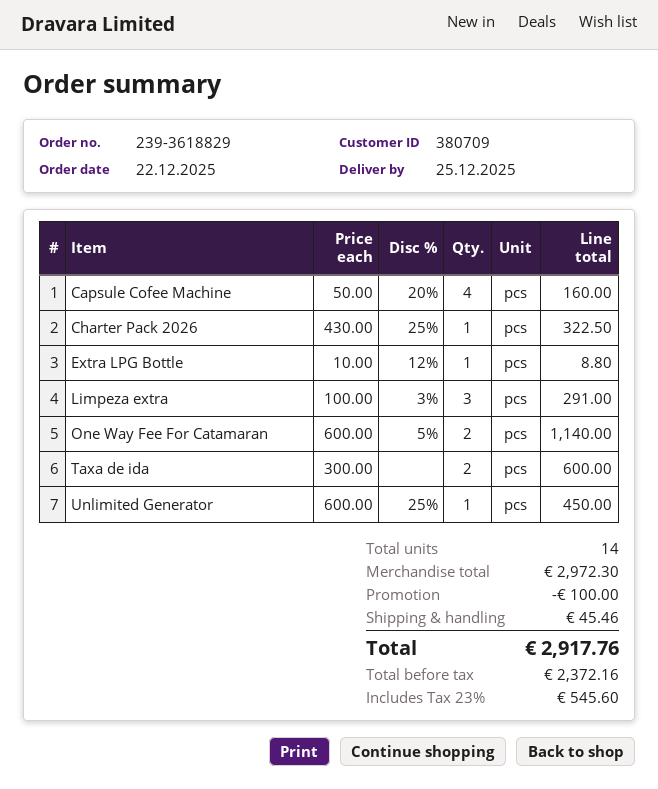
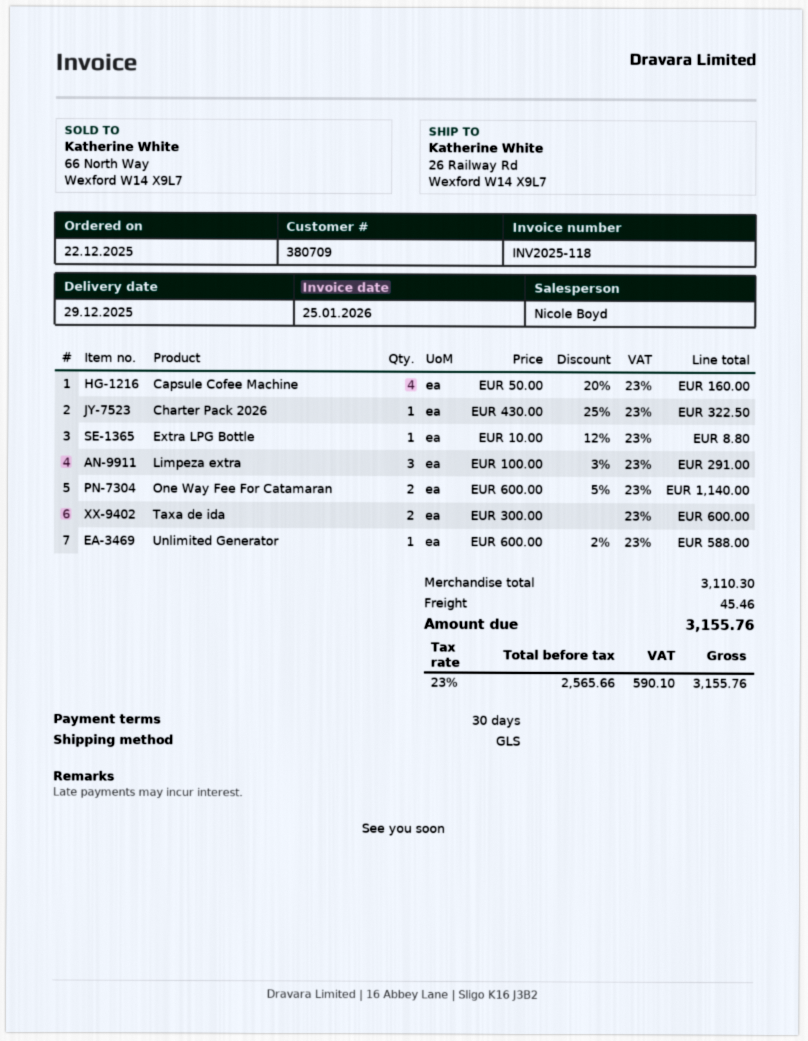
delivery date: 2025-12-25 -> 2025-12-29
Unlimited Generator: 1 x 600.00 - 25% = 450.00 -> 1 x 600.00 - 2% = 588.00
subtotal: 2972.30 -> 3110.30
discount: 100.00 -> none
net: 2372.16 -> 2565.66
tax: 23% = 545.60 -> 23% = 590.10
total: 2917.76 -> 3155.76

